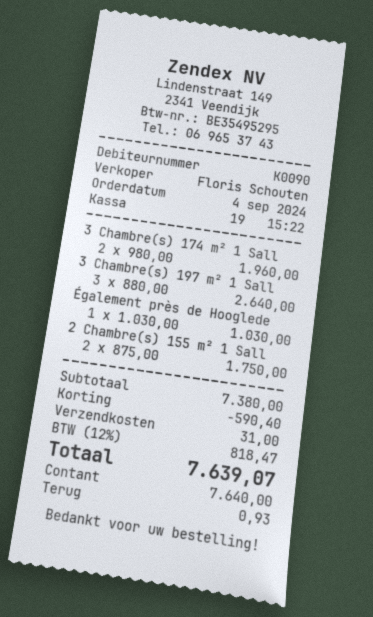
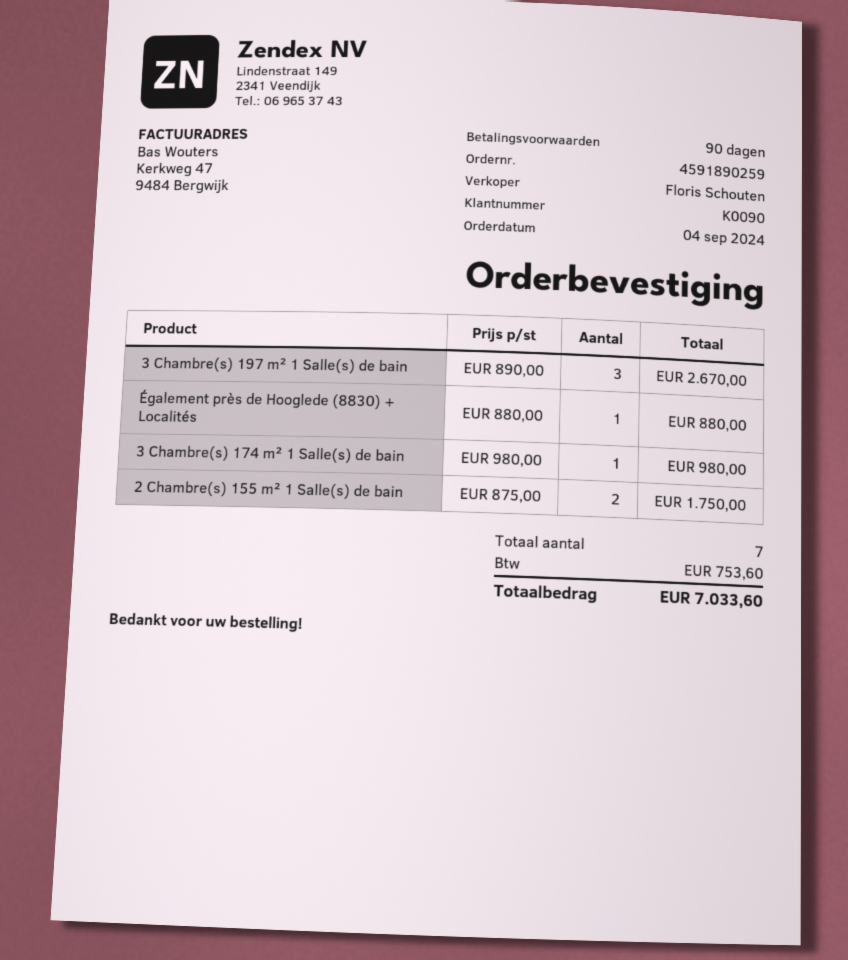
3 Chambre(s) 174 m² 1 Sall: 2 x 980.00 = 1960.00 -> 1 x 980.00 = 980.00
3 Chambre(s) 197 m² 1 Sall: 3 x 880.00 = 2640.00 -> 3 x 890.00 = 2670.00
Également près de Hooglede: 1 x 1030.00 = 1030.00 -> 1 x 880.00 = 880.00
discount: 590.40 -> none
shipping: 31.00 -> none
tax: 818.47 -> 753.60
total: 7639.07 -> 7033.60

